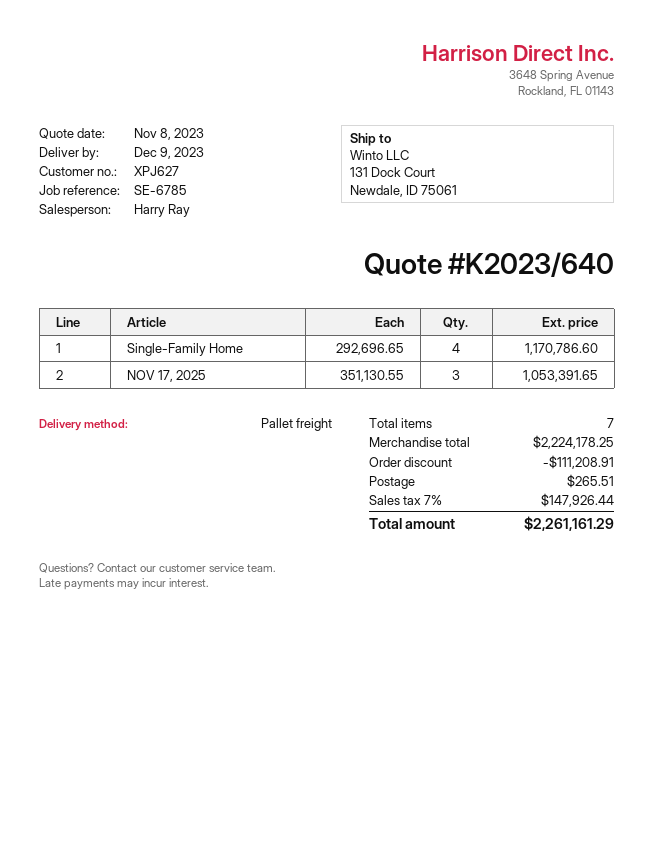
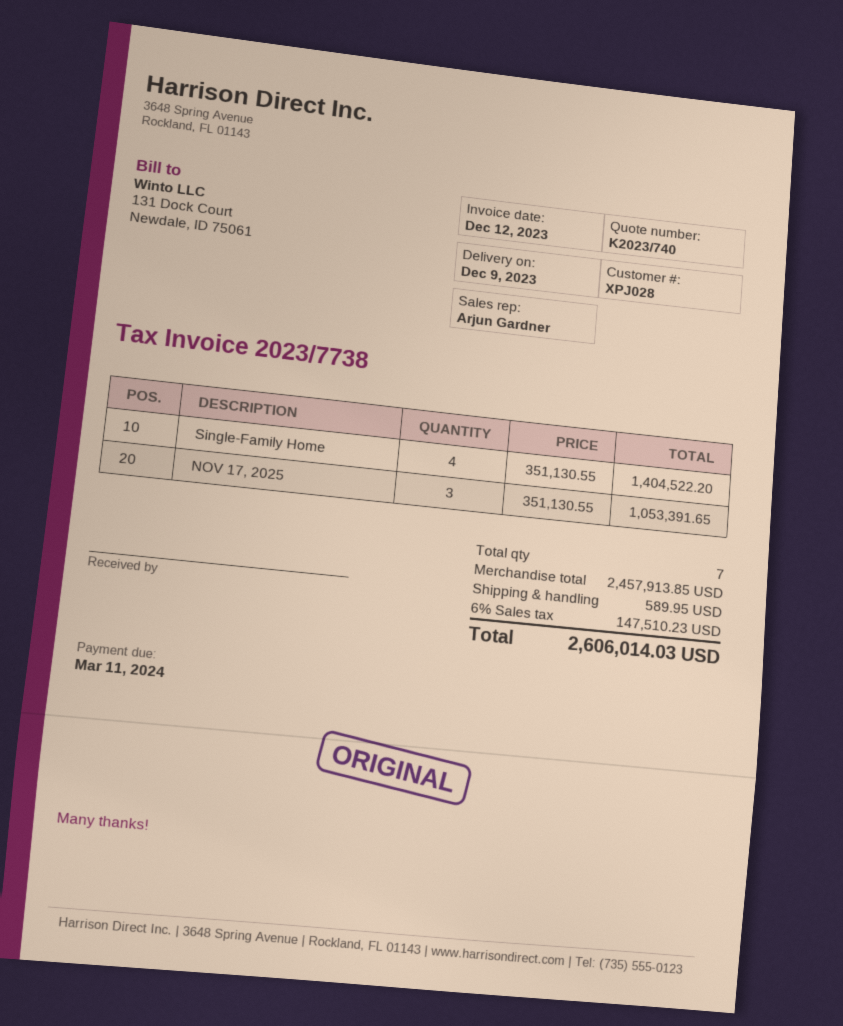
quote number: K2023/640 -> K2023/740
customer number: XPJ627 -> XPJ028
sales rep: Harry Ray -> Arjun Gardner
Single-Family Home: 4 x 292696.65 = 1170786.60 -> 4 x 351130.55 = 1404522.20
subtotal: 2224178.25 -> 2457913.85
discount: 111208.91 -> none
shipping: 265.51 -> 589.95
tax: 7% = 147926.44 -> 6% = 147510.23
total: 2261161.29 -> 2606014.03

